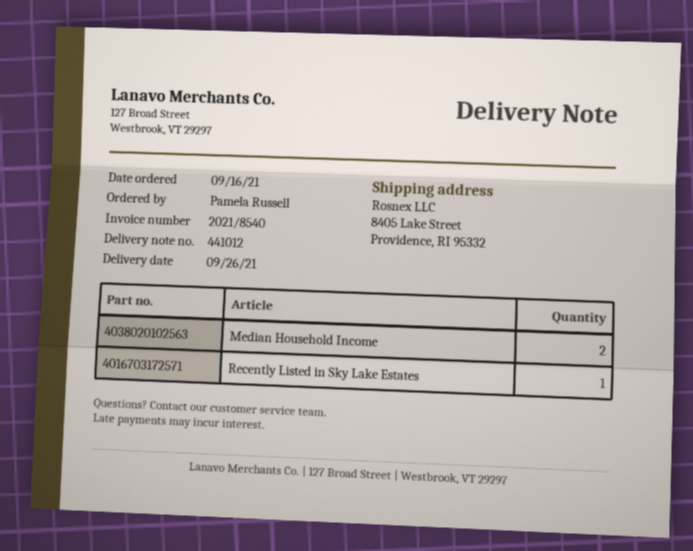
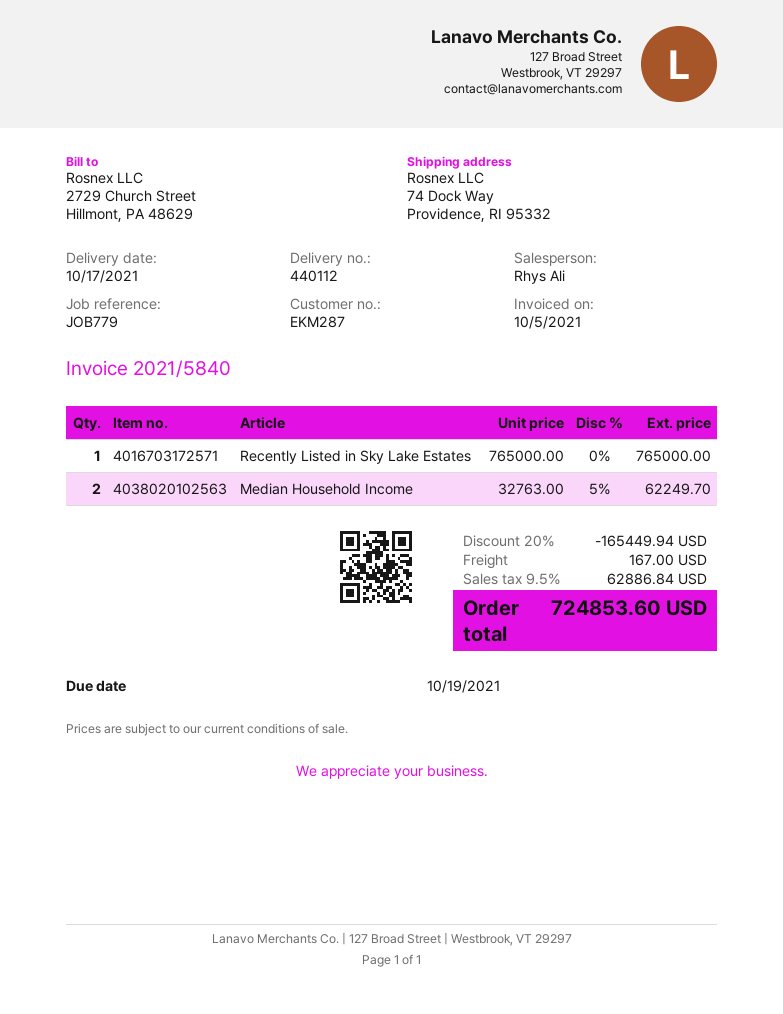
delivery note number: 441012 -> 440112
delivery date: 2021-09-26 -> 2021-10-17
invoice number: 2021/8540 -> 2021/5840
ship to: 8405 Lake Street, Providence, RI 95332 -> 74 Dock Way, Providence, RI 95332

